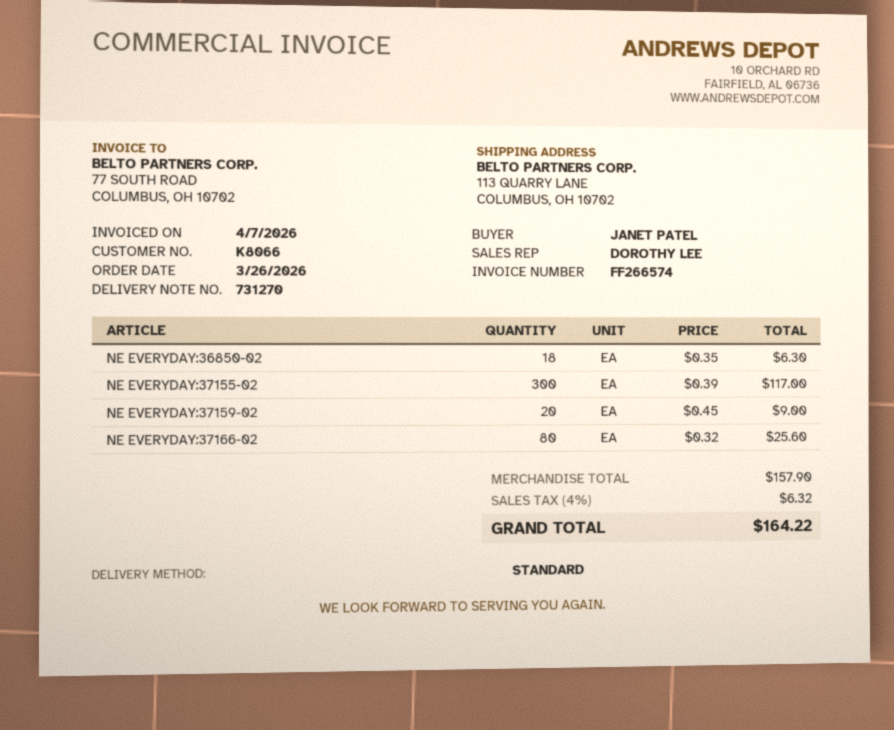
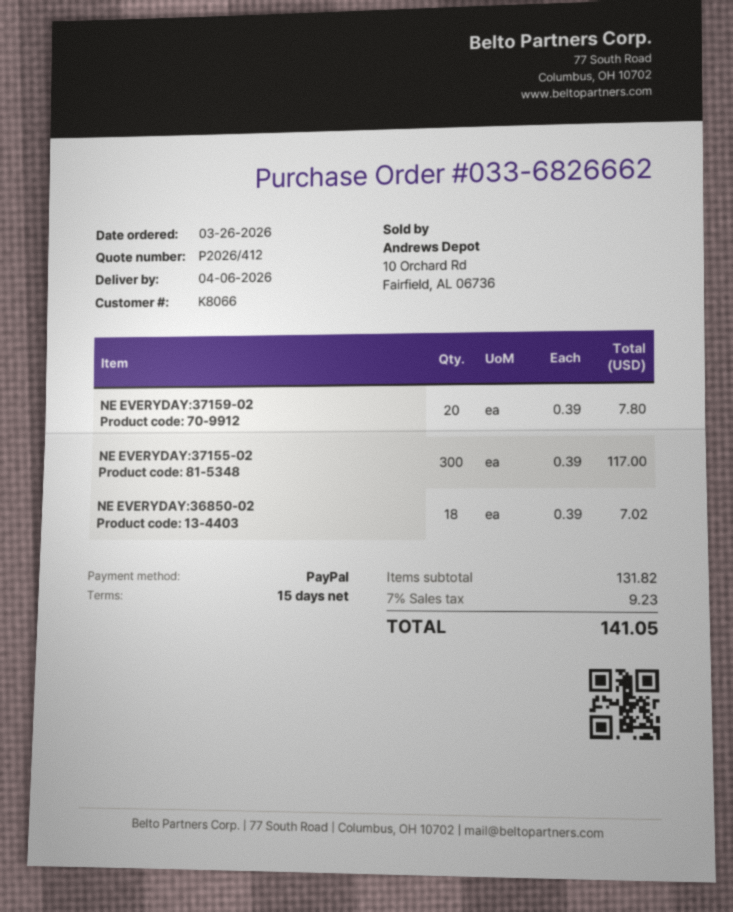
NE EVERYDAY:36850-02: 18 x 0.35 = 6.30 -> 18 x 0.39 = 7.02
NE EVERYDAY:37159-02: 20 x 0.45 = 9.00 -> 20 x 0.39 = 7.80
NE EVERYDAY:37166-02: 80 x 0.32 = 25.60 -> none
subtotal: 157.90 -> 131.82
tax: 4% = 6.32 -> 7% = 9.23
total: 164.22 -> 141.05

